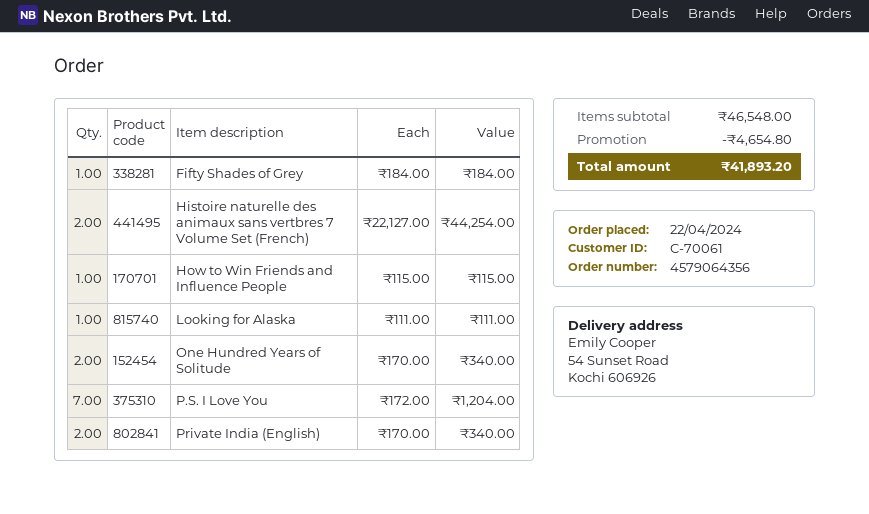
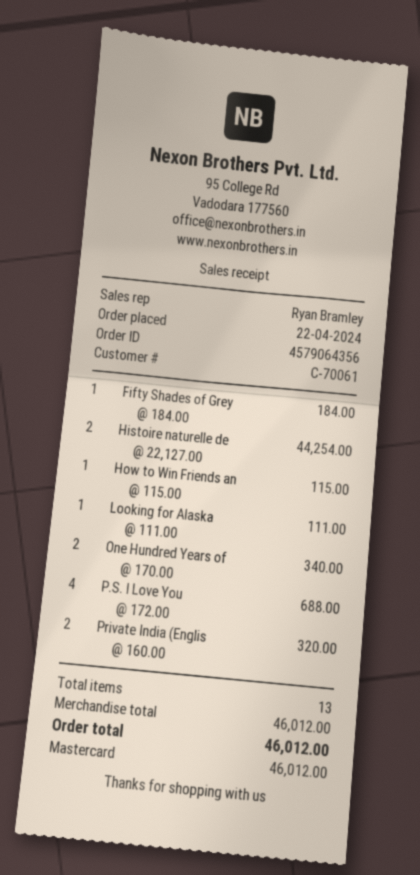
P.S. I Love You: 7 x 172.00 = 1204.00 -> 4 x 172.00 = 688.00
Private India (English): 2 x 170.00 = 340.00 -> 2 x 160.00 = 320.00
subtotal: 46548.00 -> 46012.00
discount: 4654.80 -> none
total: 41893.20 -> 46012.00

